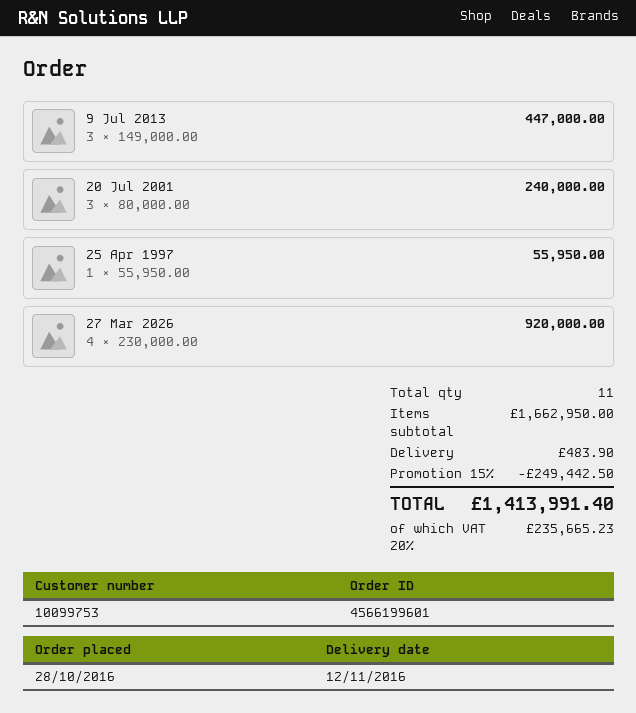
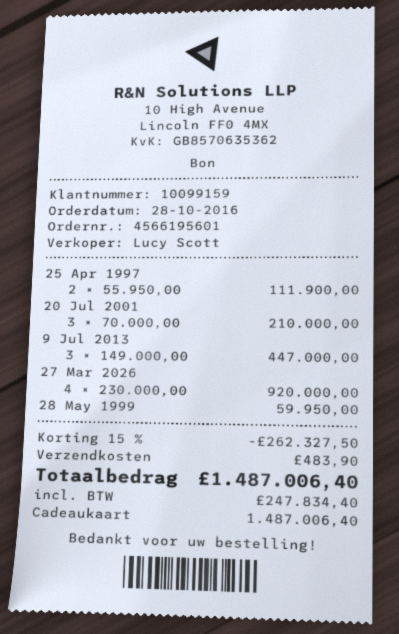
order number: 4566199601 -> 4566195601
customer number: 10099753 -> 10099159
20 Jul 2001: 3 x 80000.00 = 240000.00 -> 3 x 70000.00 = 210000.00
25 Apr 1997: 1 x 55950.00 = 55950.00 -> 2 x 55950.00 = 111900.00
28 May 1999: none -> 1 x 59950.00 = 59950.00
discount: 15% = 249442.50 -> 15% = 262327.50
tax: 235665.23 -> 247834.40
total: 1413991.40 -> 1487006.40

